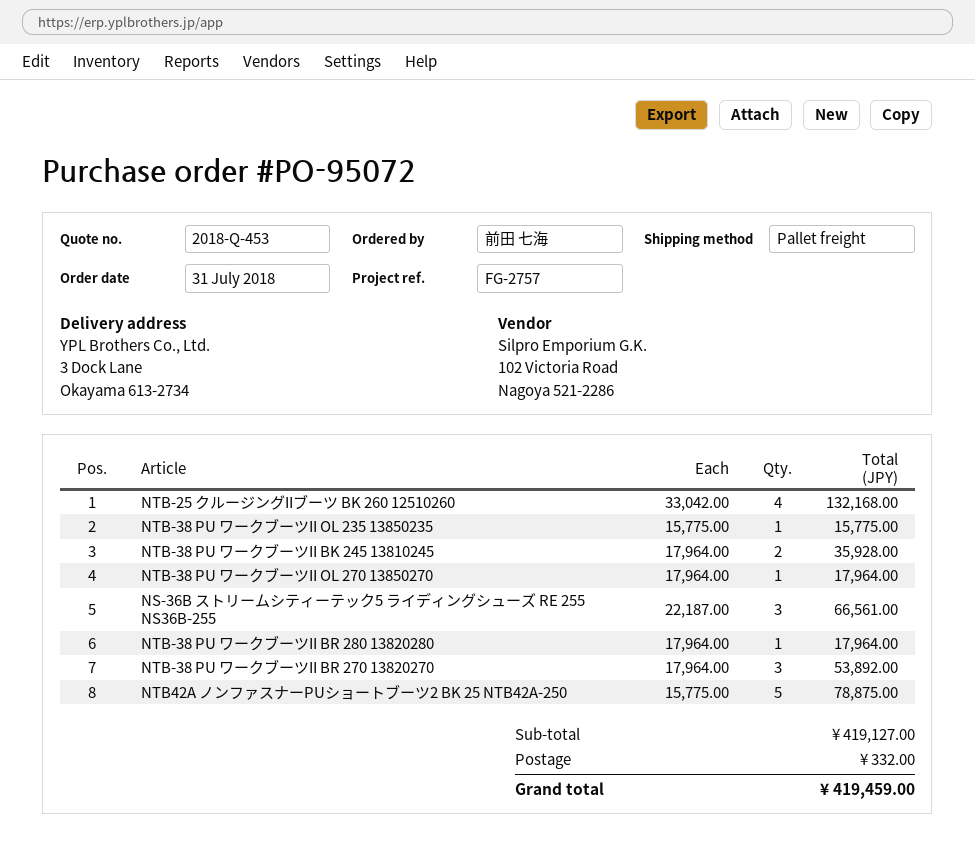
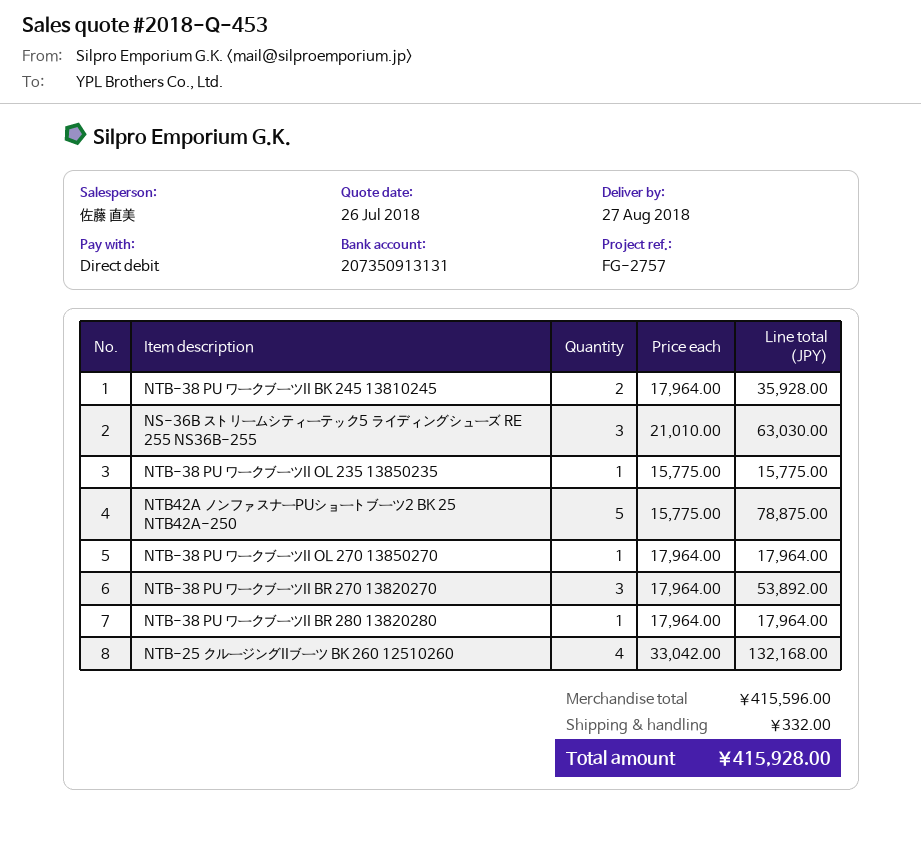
NS-36B ストリームシティーテック5 ライディングシューズ RE 255 NS36B-255: 3 x 22187.00 = 66561.00 -> 3 x 21010.00 = 63030.00
subtotal: 419127.00 -> 415596.00
total: 419459.00 -> 415928.00

